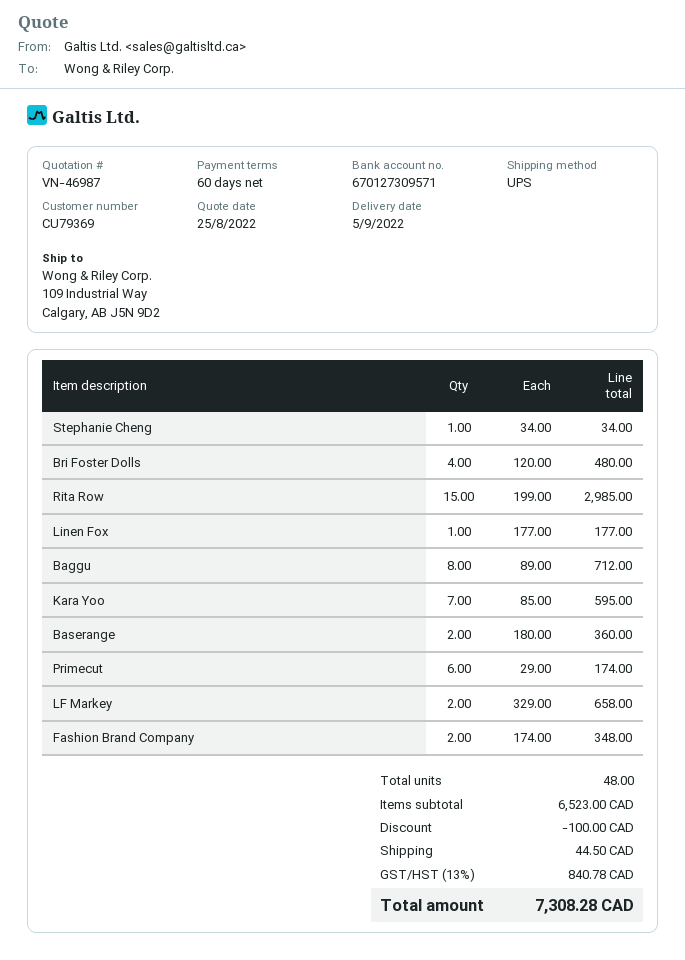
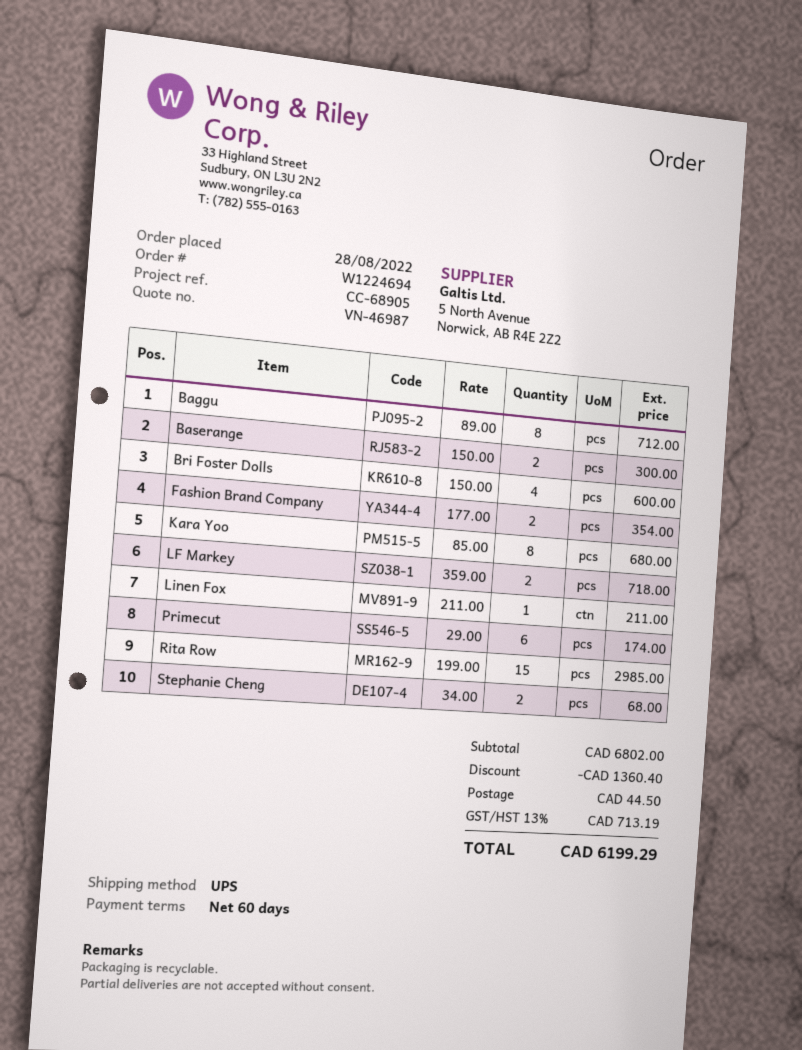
Stephanie Cheng: 1 x 34.00 = 34.00 -> 2 x 34.00 = 68.00
Bri Foster Dolls: 4 x 120.00 = 480.00 -> 4 x 150.00 = 600.00
Linen Fox: 1 x 177.00 = 177.00 -> 1 x 211.00 = 211.00
Kara Yoo: 7 x 85.00 = 595.00 -> 8 x 85.00 = 680.00
Baserange: 2 x 180.00 = 360.00 -> 2 x 150.00 = 300.00
LF Markey: 2 x 329.00 = 658.00 -> 2 x 359.00 = 718.00
Fashion Brand Company: 2 x 174.00 = 348.00 -> 2 x 177.00 = 354.00
subtotal: 6523.00 -> 6802.00
discount: 100.00 -> 1360.40
tax: 13% = 840.78 -> 13% = 713.19
total: 7308.28 -> 6199.29

